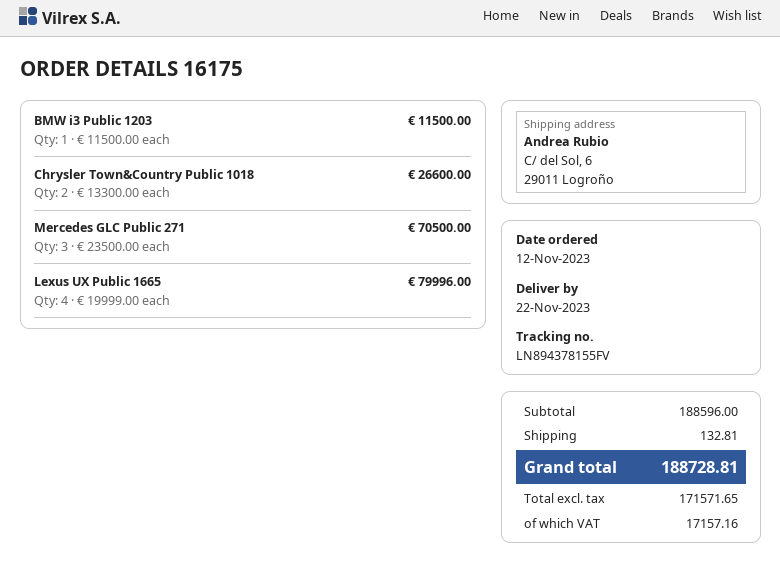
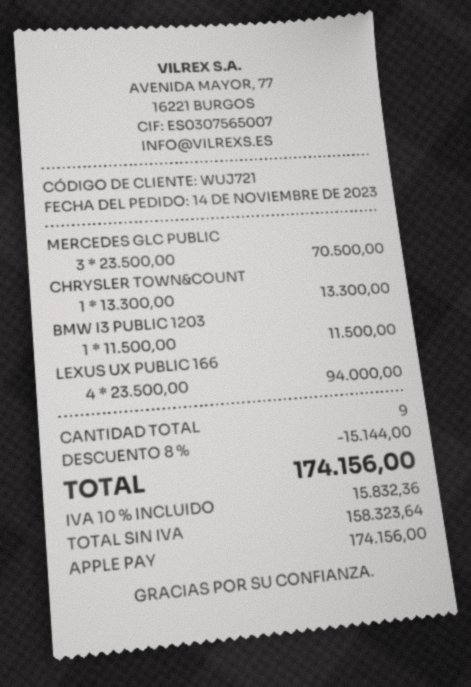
order date: 2023-11-12 -> 2023-11-14
Chrysler Town&Country Public 1018: 2 x 13300.00 = 26600.00 -> 1 x 13300.00 = 13300.00
Lexus UX Public 1665: 4 x 19999.00 = 79996.00 -> 4 x 23500.00 = 94000.00
discount: none -> 8% = 15144.00
shipping: 132.81 -> none
net: 171571.65 -> 158323.64
tax: 17157.16 -> 15832.36
total: 188728.81 -> 174156.00

